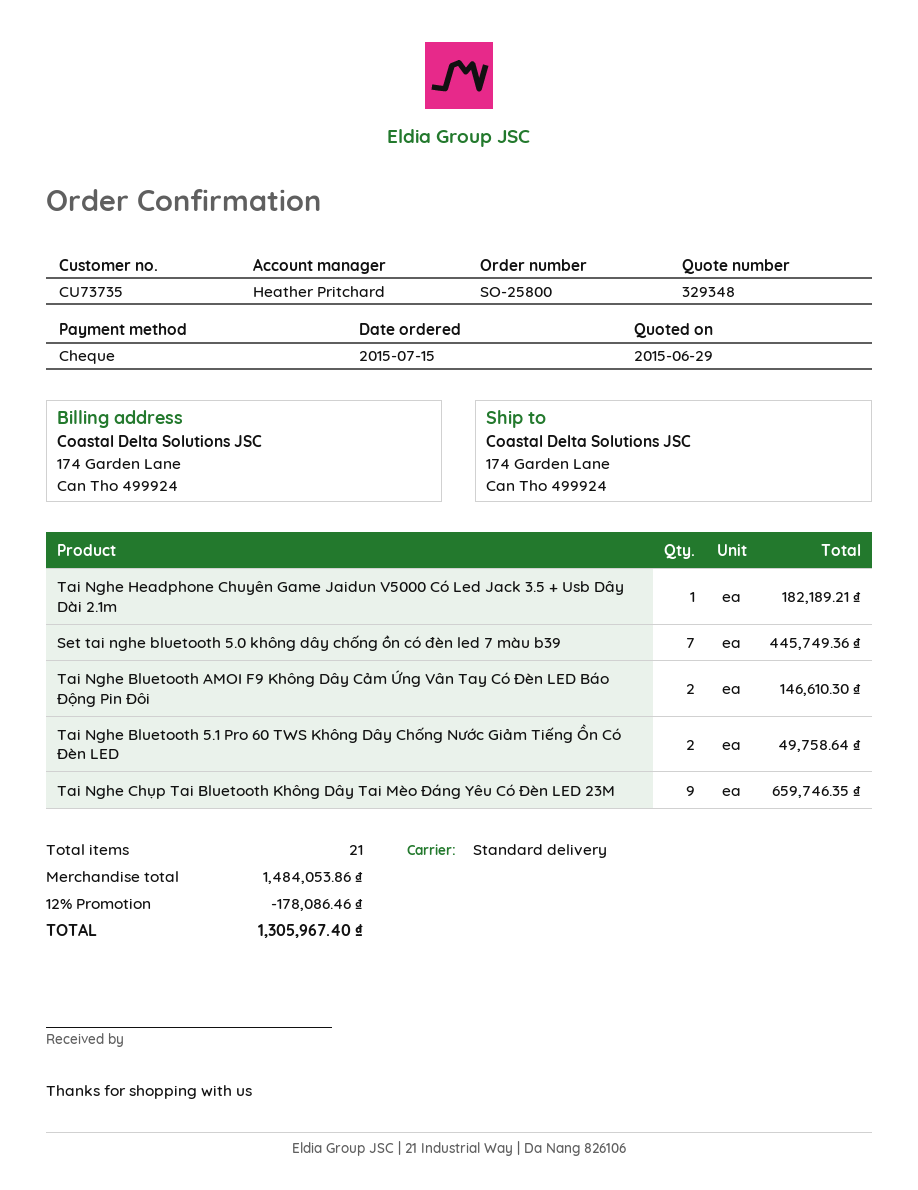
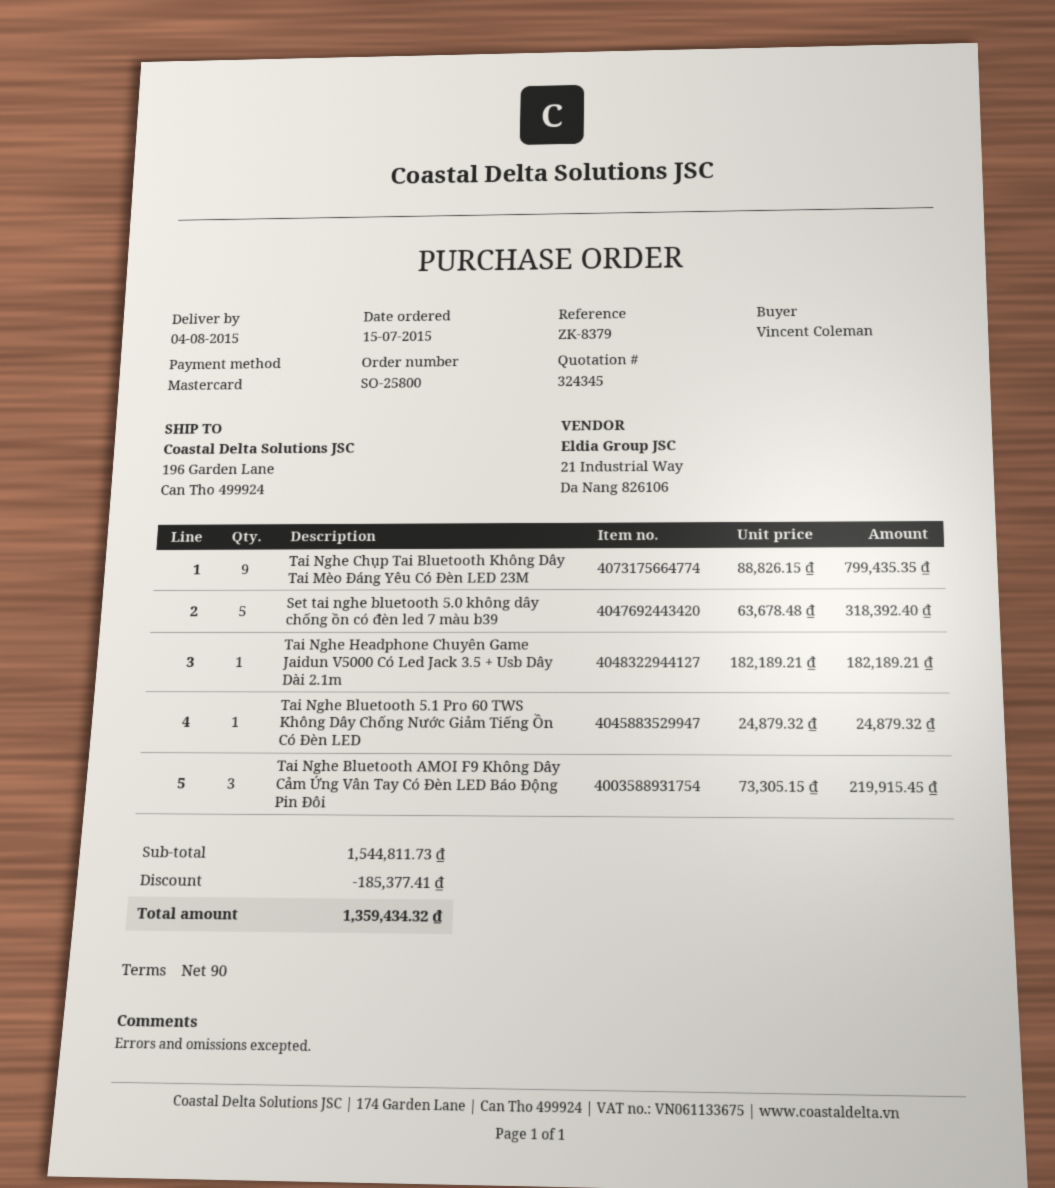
quote number: 329348 -> 324345
payment method: cheque -> Mastercard
ship to: 174 Garden Lane, Can Tho 499924 -> 196 Garden Lane, Can Tho 499924
Set tai nghe bluetooth 5.0 không dây chống ồn có đèn led 7 màu b39: 7 for 445749.36 -> 5 for 318392.40
Tai Nghe Bluetooth AMOI F9 Không Dây Cảm Ứng Vân Tay Có Đèn LED Báo Động Pin Đôi: 2 for 146610.30 -> 3 for 219915.45
Tai Nghe Bluetooth 5.1 Pro 60 TWS Không Dây Chống Nước Giảm Tiếng Ồn Có Đèn LED: 2 for 49758.64 -> 1 for 24879.32
Tai Nghe Chụp Tai Bluetooth Không Dây Tai Mèo Đáng Yêu Có Đèn LED 23M: 9 for 659746.35 -> 9 for 799435.35
subtotal: 1484053.86 -> 1544811.73
discount: 178086.46 -> 185377.41
total: 1305967.40 -> 1359434.32

